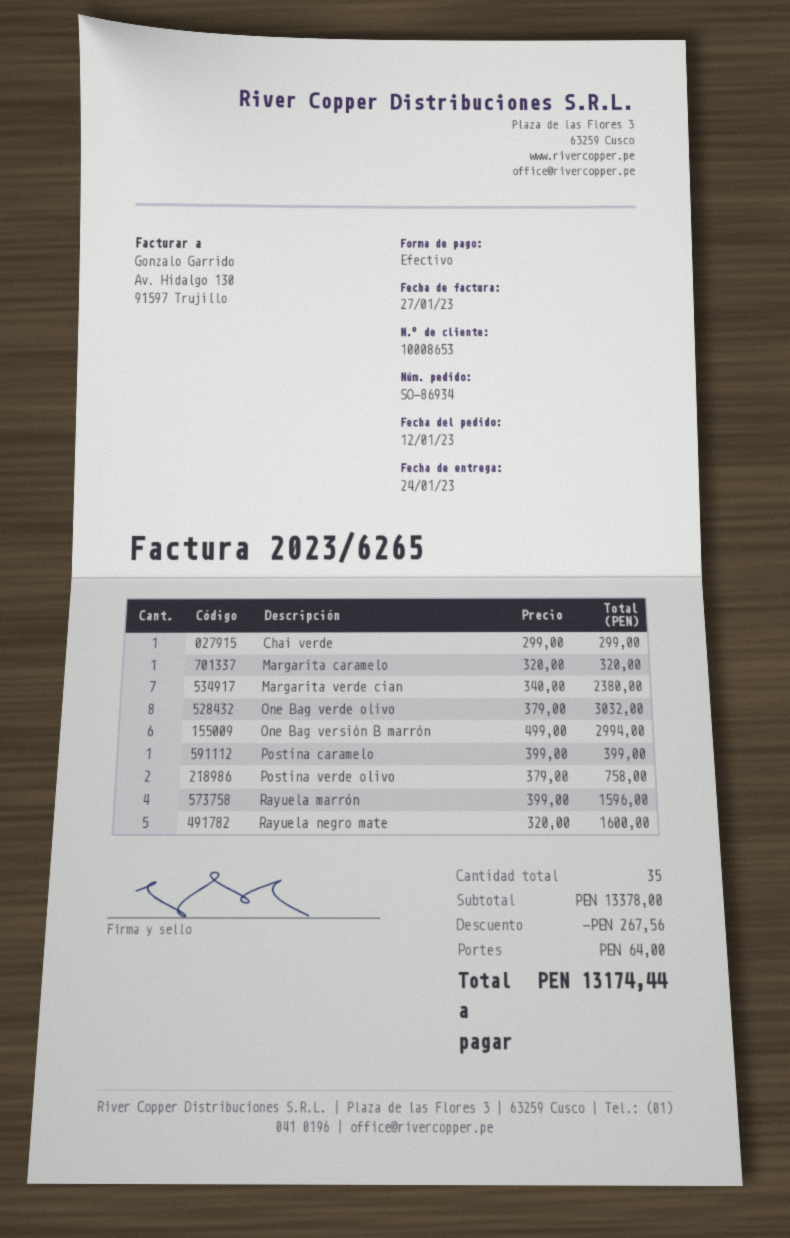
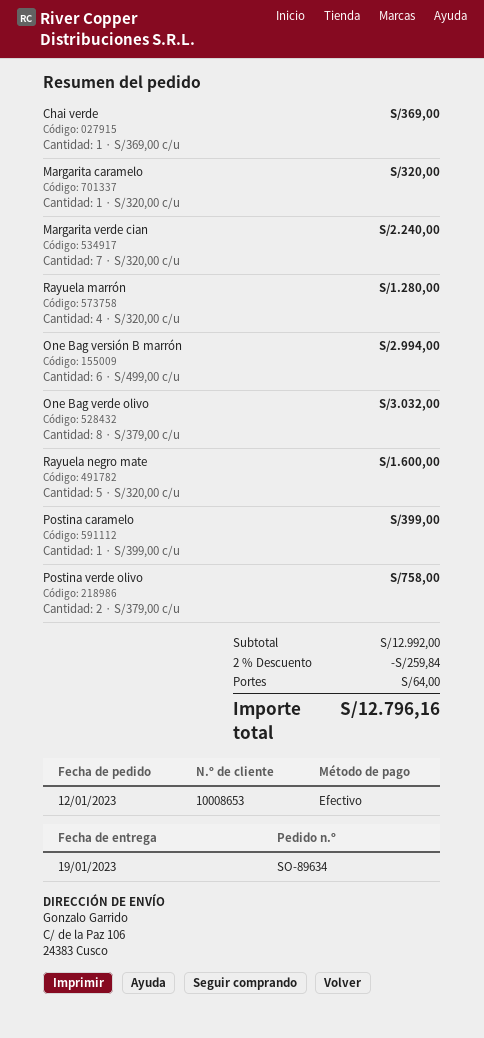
order number: SO-86934 -> SO-89634
delivery date: 2023-01-24 -> 2023-01-19
Chai verde: 1 x 299.00 = 299.00 -> 1 x 369.00 = 369.00
Margarita verde cian: 7 x 340.00 = 2380.00 -> 7 x 320.00 = 2240.00
Rayuela marrón: 4 x 399.00 = 1596.00 -> 4 x 320.00 = 1280.00
subtotal: 13378.00 -> 12992.00
discount: 267.56 -> 259.84
total: 13174.44 -> 12796.16

